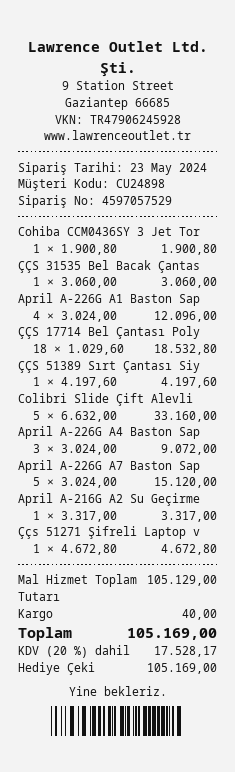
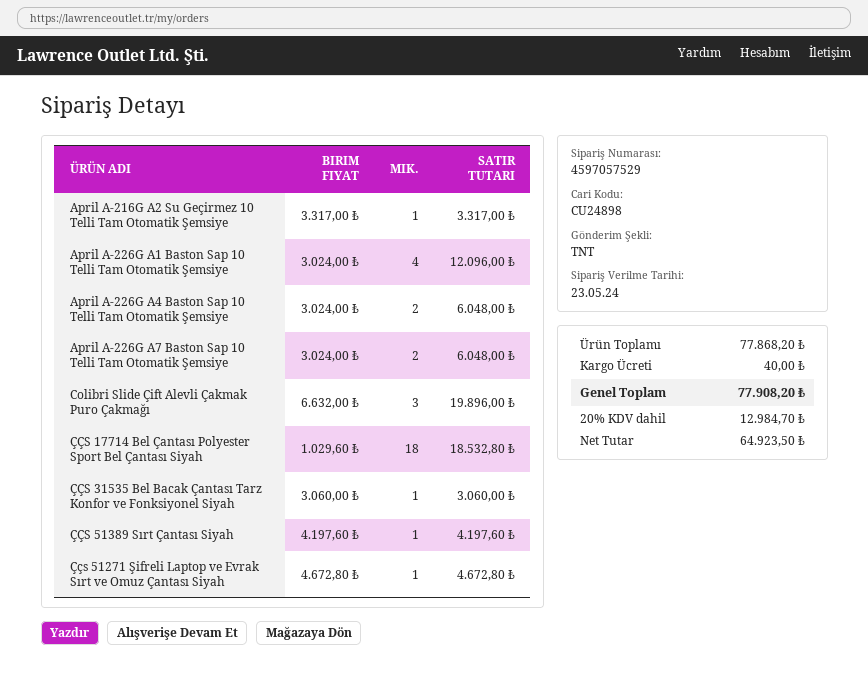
Cohiba CCM0436SY 3 Jet Tor: 1 x 1900.80 = 1900.80 -> none
Colibri Slide Çift Alevli: 5 x 6632.00 = 33160.00 -> 3 x 6632.00 = 19896.00
April A-226G A4 Baston Sap: 3 x 3024.00 = 9072.00 -> 2 x 3024.00 = 6048.00
April A-226G A7 Baston Sap: 5 x 3024.00 = 15120.00 -> 2 x 3024.00 = 6048.00
subtotal: 105129.00 -> 77868.20
tax: 20% = 17528.17 -> 20% = 12984.70
total: 105169.00 -> 77908.20

